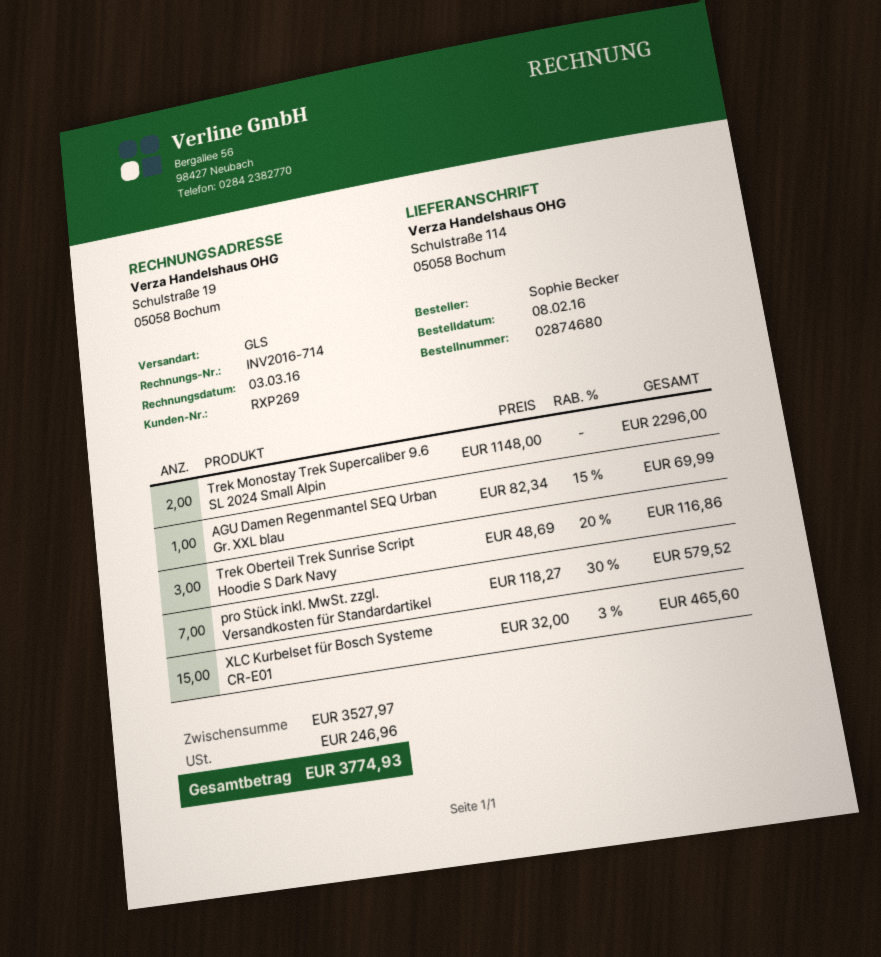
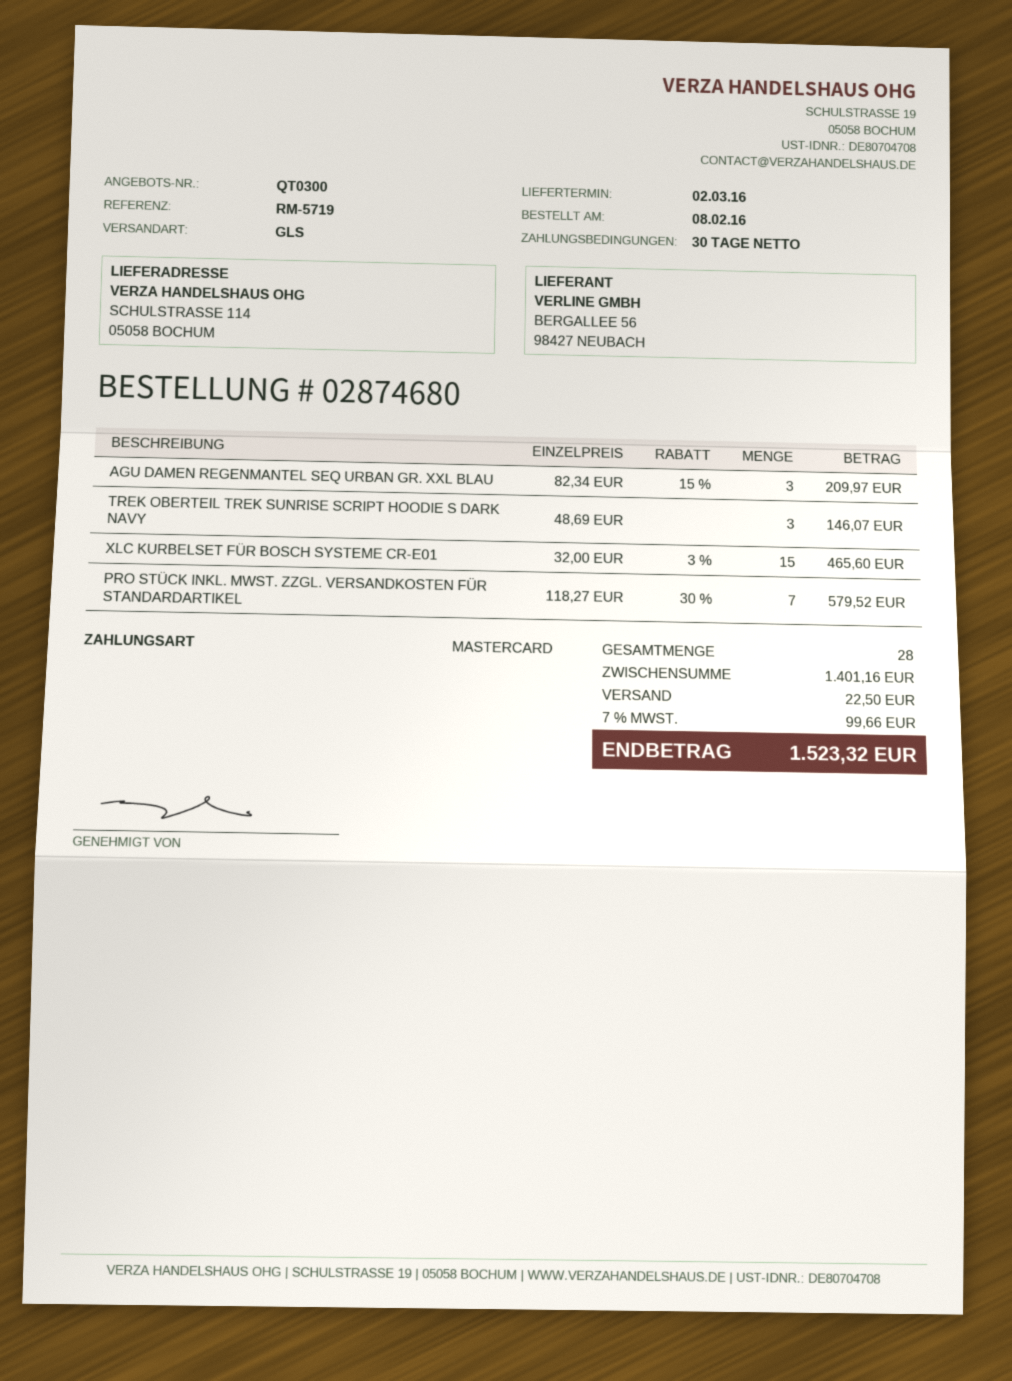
Trek Monostay Trek Supercaliber 9.6 SL 2024 Small Alpin: 2 x 1148.00 = 2296.00 -> none
AGU Damen Regenmantel SEQ Urban Gr. XXL blau: 1 x 82.34 - 15% = 69.99 -> 3 x 82.34 - 15% = 209.97
Trek Oberteil Trek Sunrise Script Hoodie S Dark Navy: 3 x 48.69 - 20% = 116.86 -> 3 x 48.69 = 146.07
subtotal: 3527.97 -> 1401.16
shipping: none -> 22.50
tax: 246.96 -> 99.66
total: 3774.93 -> 1523.32

